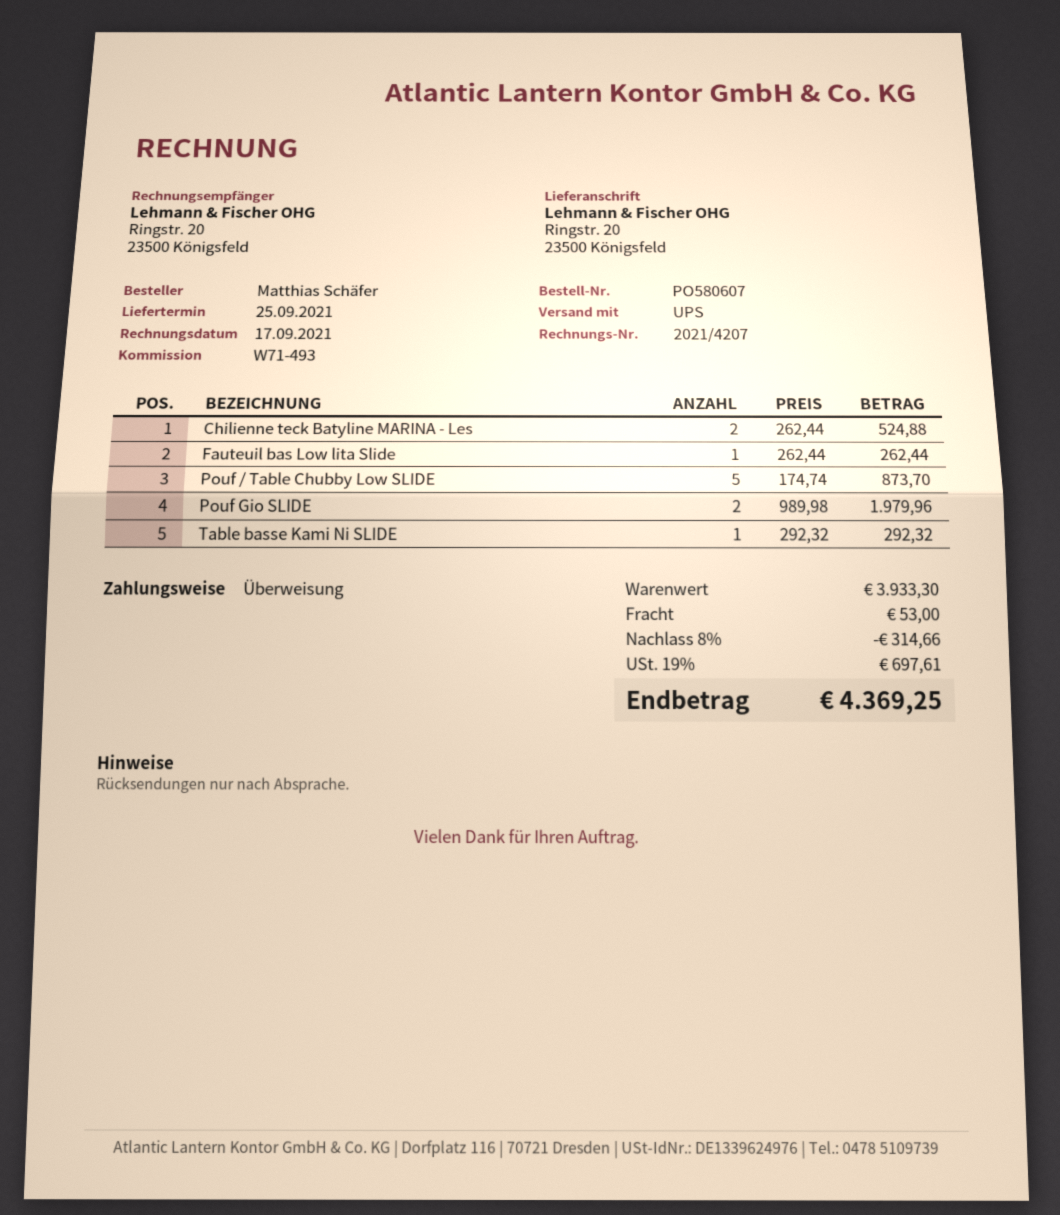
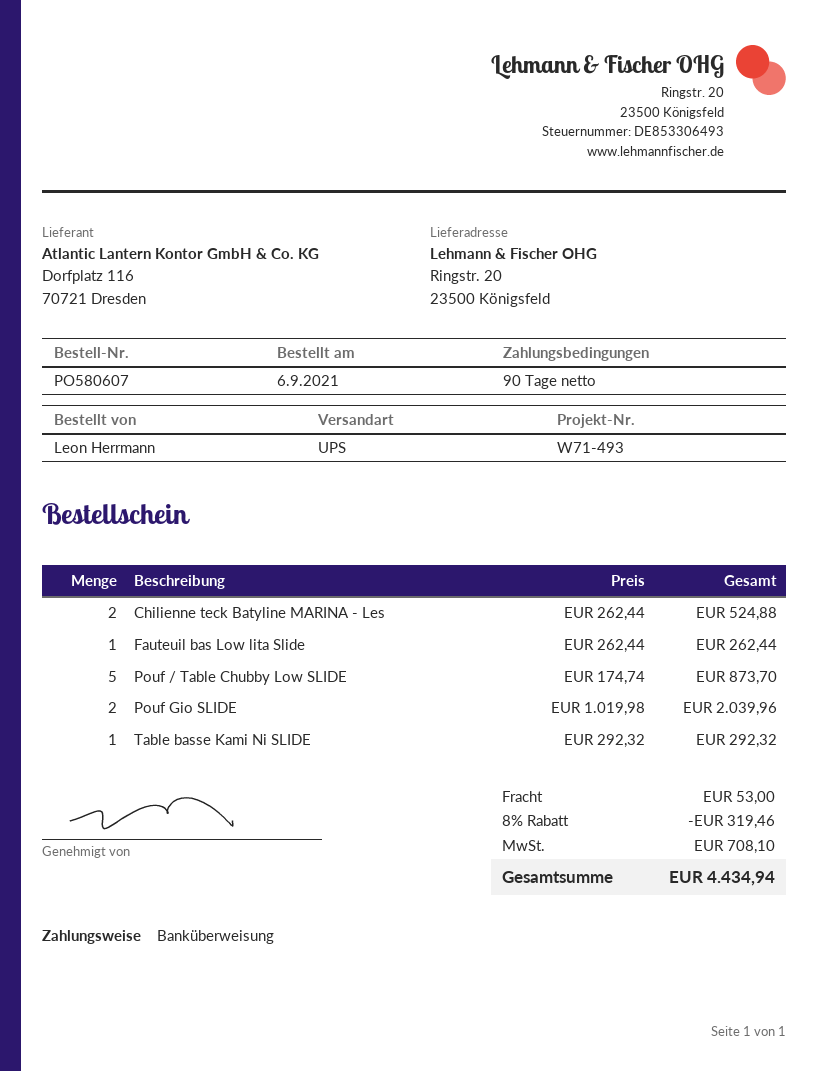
ordered by: Matthias Schäfer -> Leon Herrmann
Pouf Gio SLIDE: 2 x 989.98 = 1979.96 -> 2 x 1019.98 = 2039.96
discount: 8% = 314.66 -> 8% = 319.46
tax: 697.61 -> 708.10
total: 4369.25 -> 4434.94

